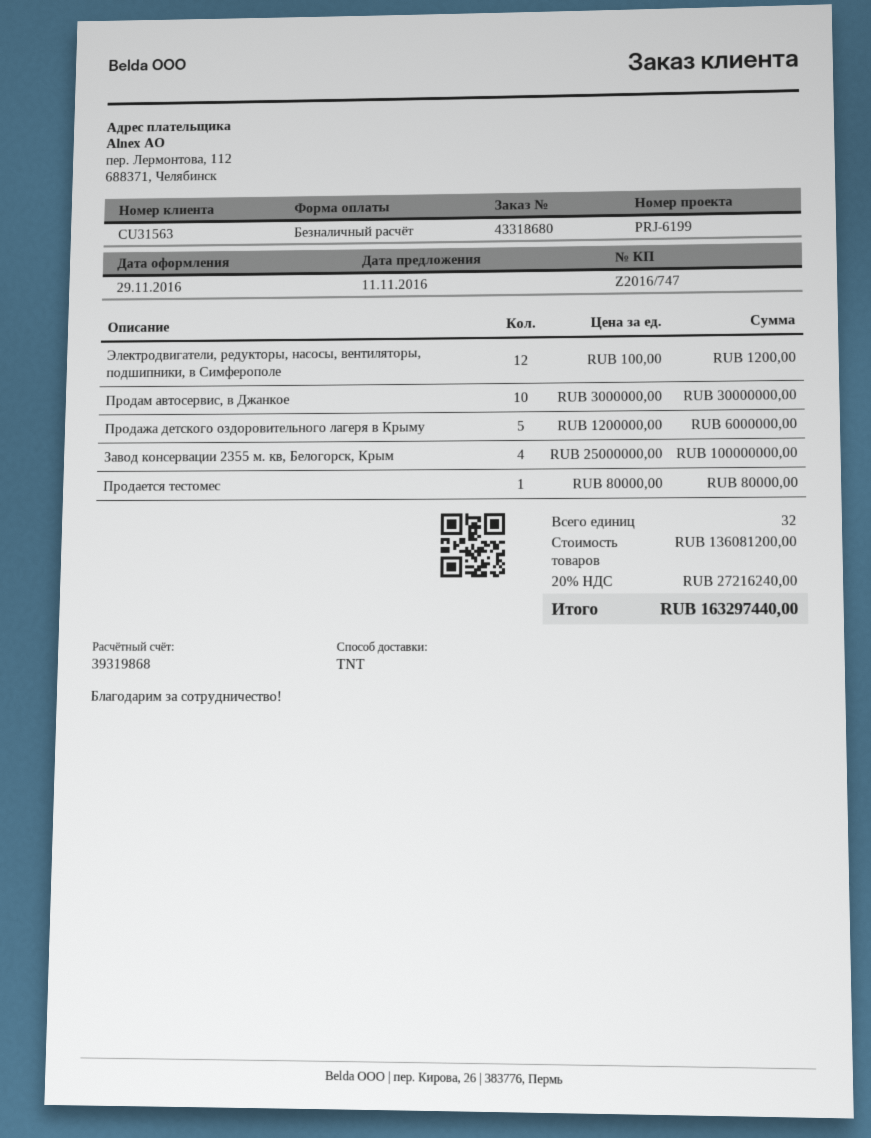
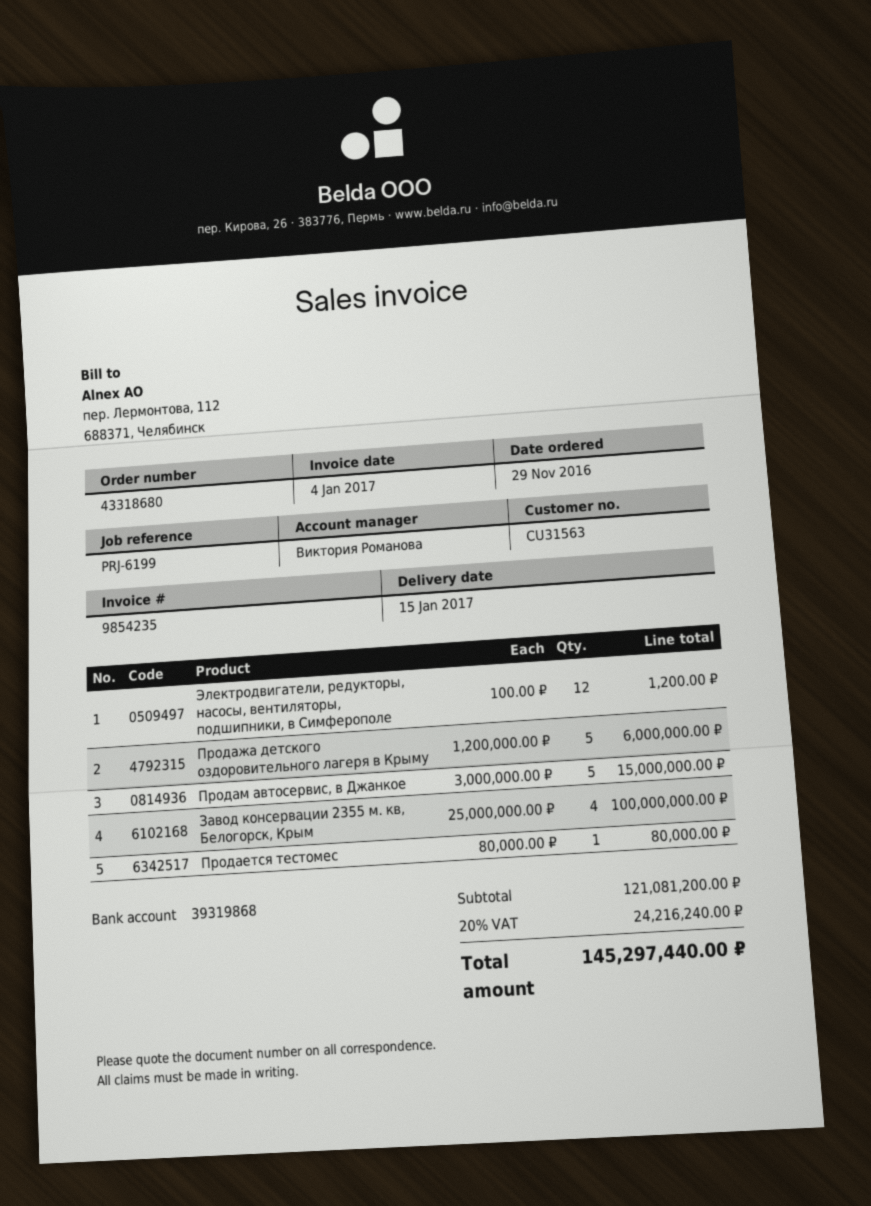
Продам автосервис, в Джанкое: 10 x 3000000.00 = 30000000.00 -> 5 x 3000000.00 = 15000000.00
subtotal: 136081200.00 -> 121081200.00
tax: 20% = 27216240.00 -> 20% = 24216240.00
total: 163297440.00 -> 145297440.00

